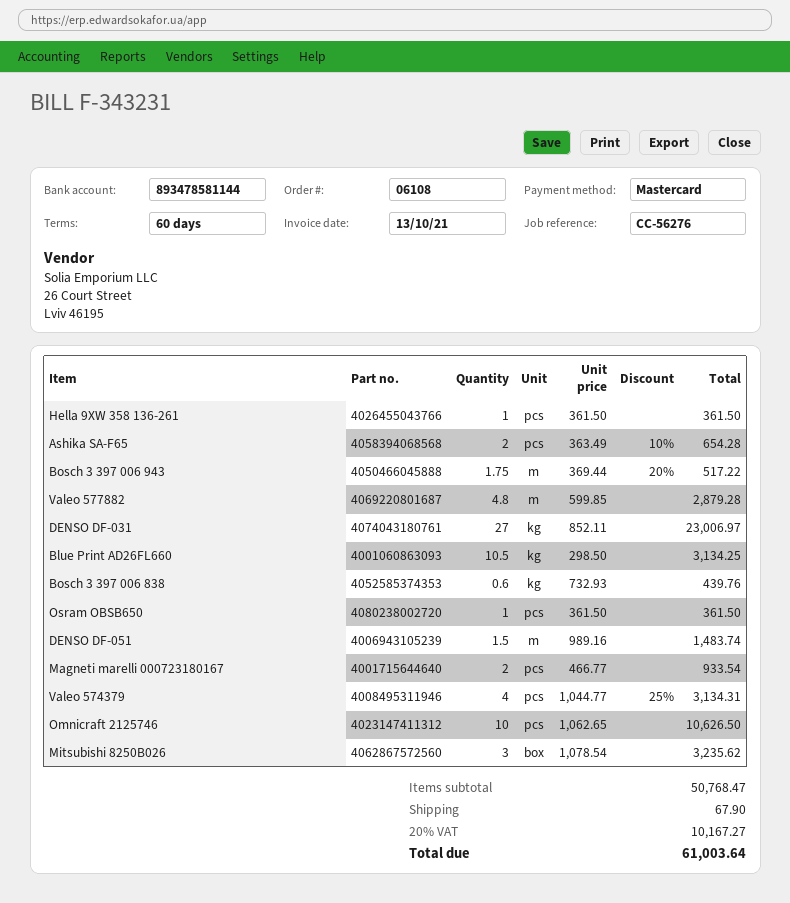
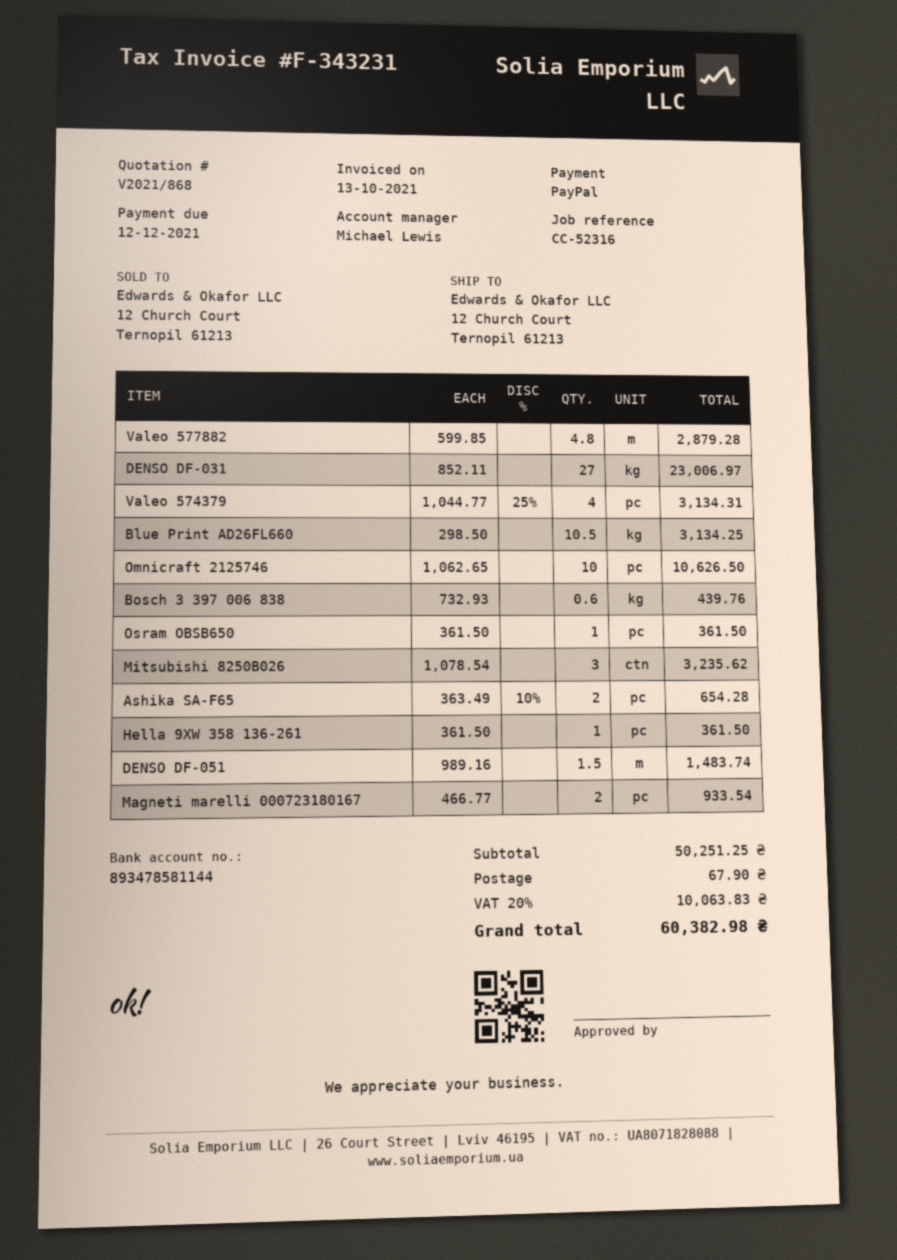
reference: CC-56276 -> CC-52316
payment method: Mastercard -> PayPal
Bosch 3 397 006 943: 1.75 x 369.44 - 20% = 517.22 -> none
subtotal: 50768.47 -> 50251.25
tax: 20% = 10167.27 -> 20% = 10063.83
total: 61003.64 -> 60382.98

